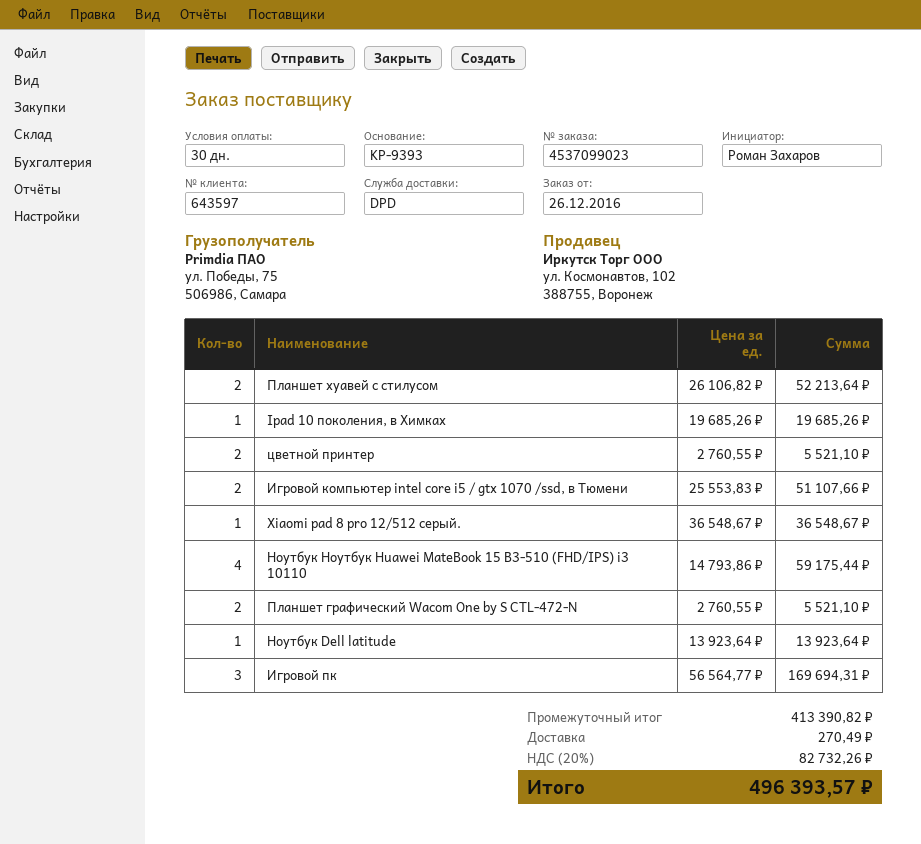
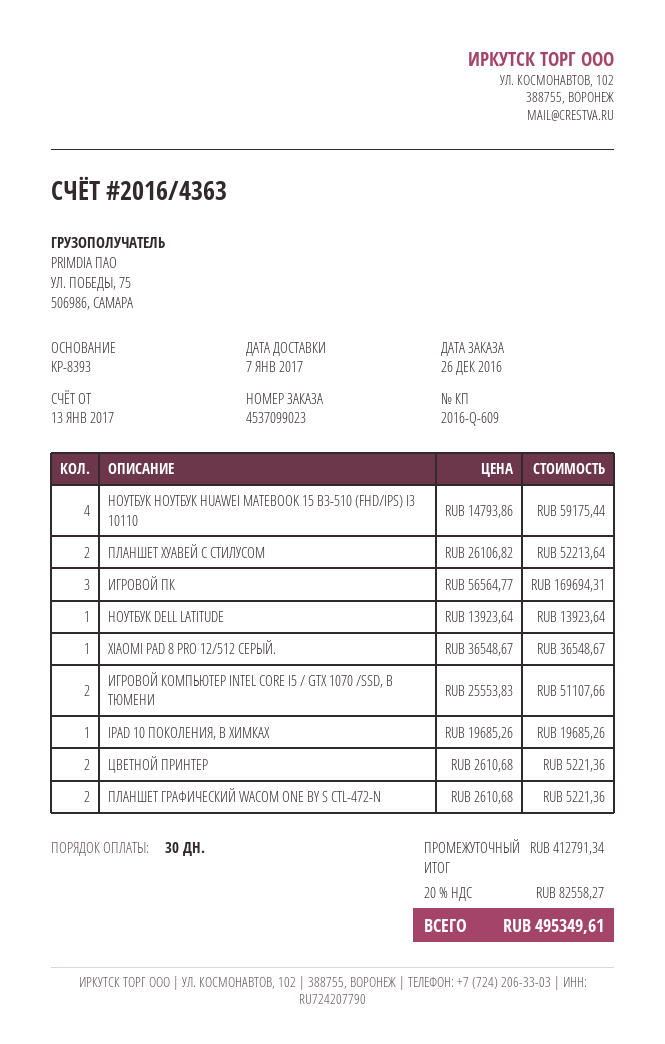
reference: KP-9393 -> KP-8393
цветной принтер: 2 x 2760.55 = 5521.10 -> 2 x 2610.68 = 5221.36
Планшет графический Wacom One by S CTL-472-N: 2 x 2760.55 = 5521.10 -> 2 x 2610.68 = 5221.36
subtotal: 413390.82 -> 412791.34
shipping: 270.49 -> none
tax: 20% = 82732.26 -> 20% = 82558.27
total: 496393.57 -> 495349.61

